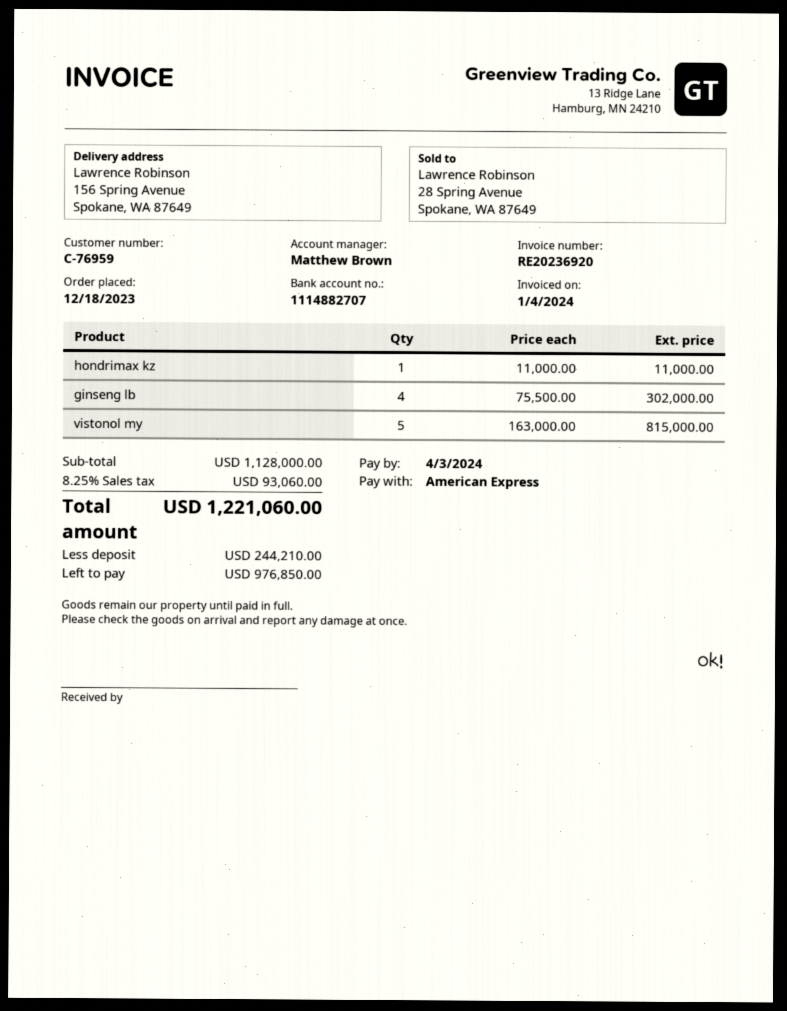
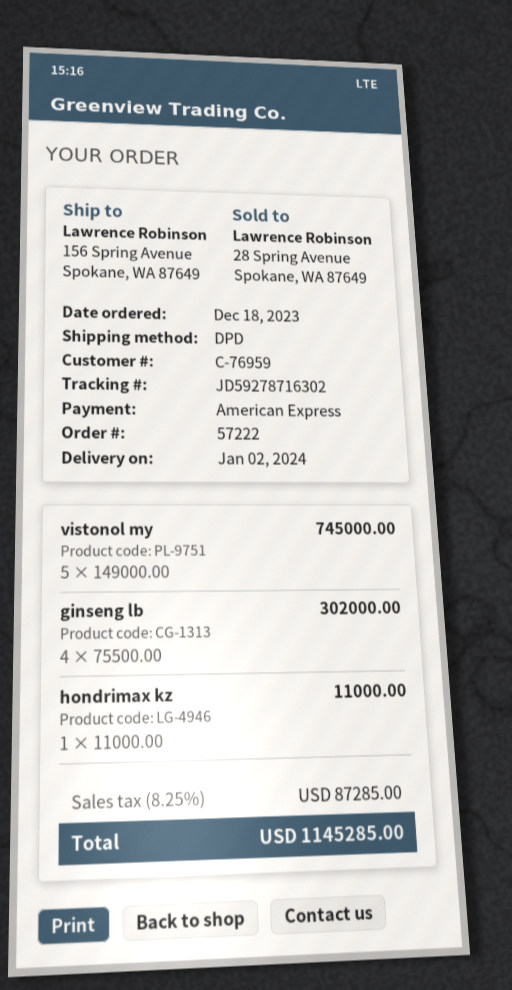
vistonol my: 5 x 163000.00 = 815000.00 -> 5 x 149000.00 = 745000.00
tax: 8.25% = 93060.00 -> 8.25% = 87285.00
total: 1221060.00 -> 1145285.00

